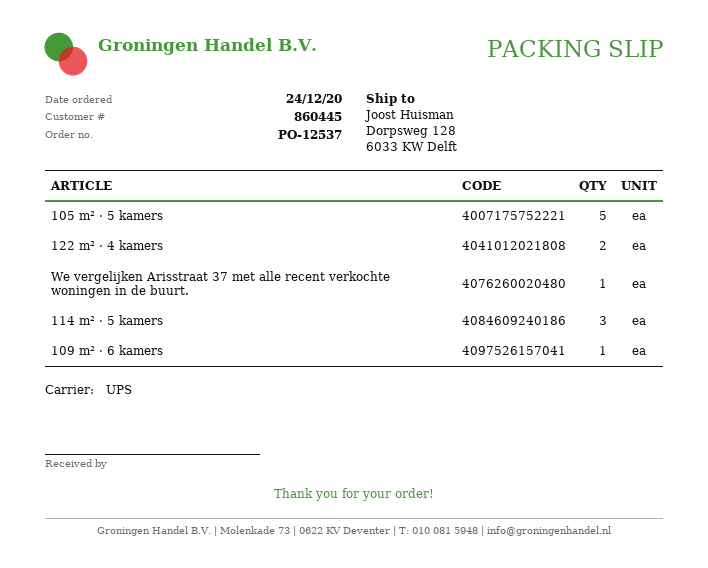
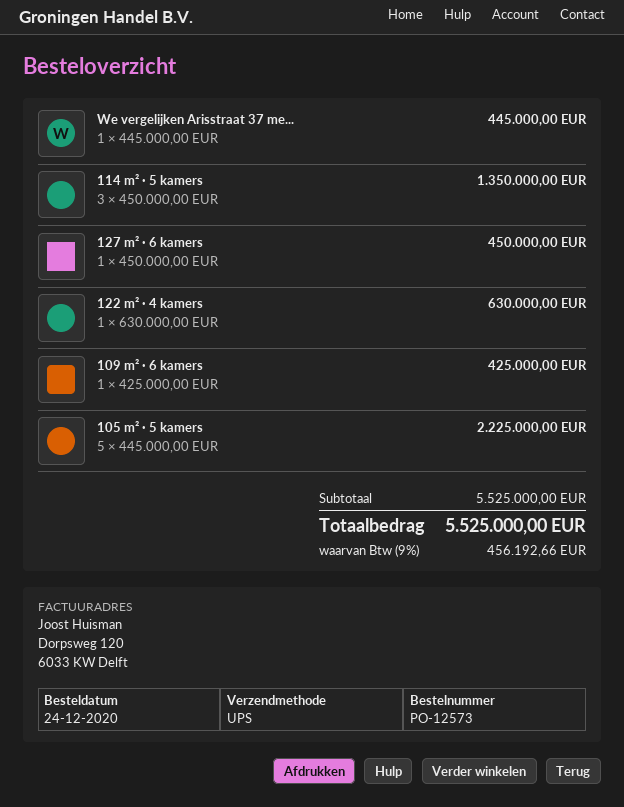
order number: PO-12537 -> PO-12573
122 m² · 4 kamers: 2 -> 1
127 m² · 6 kamers: none -> 1

